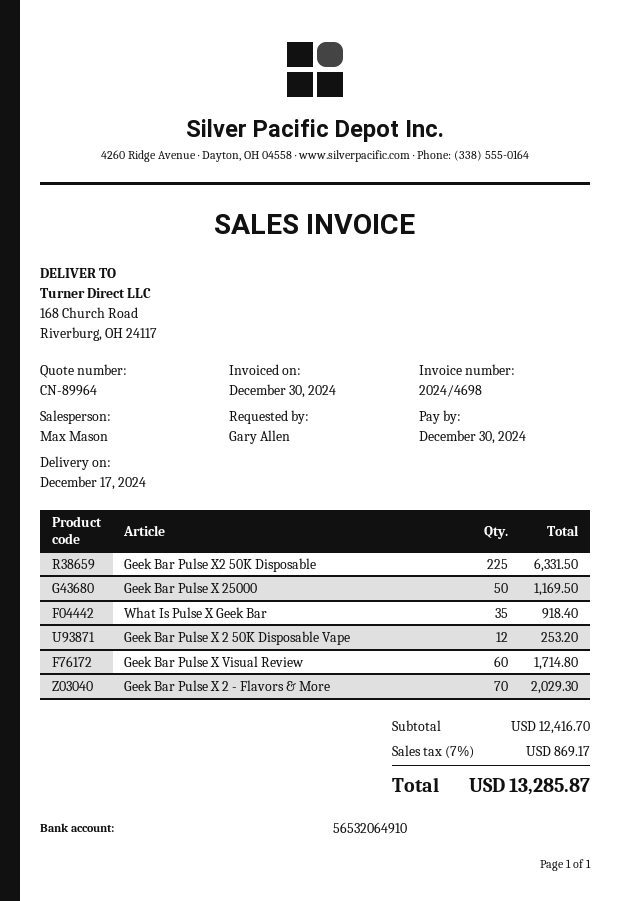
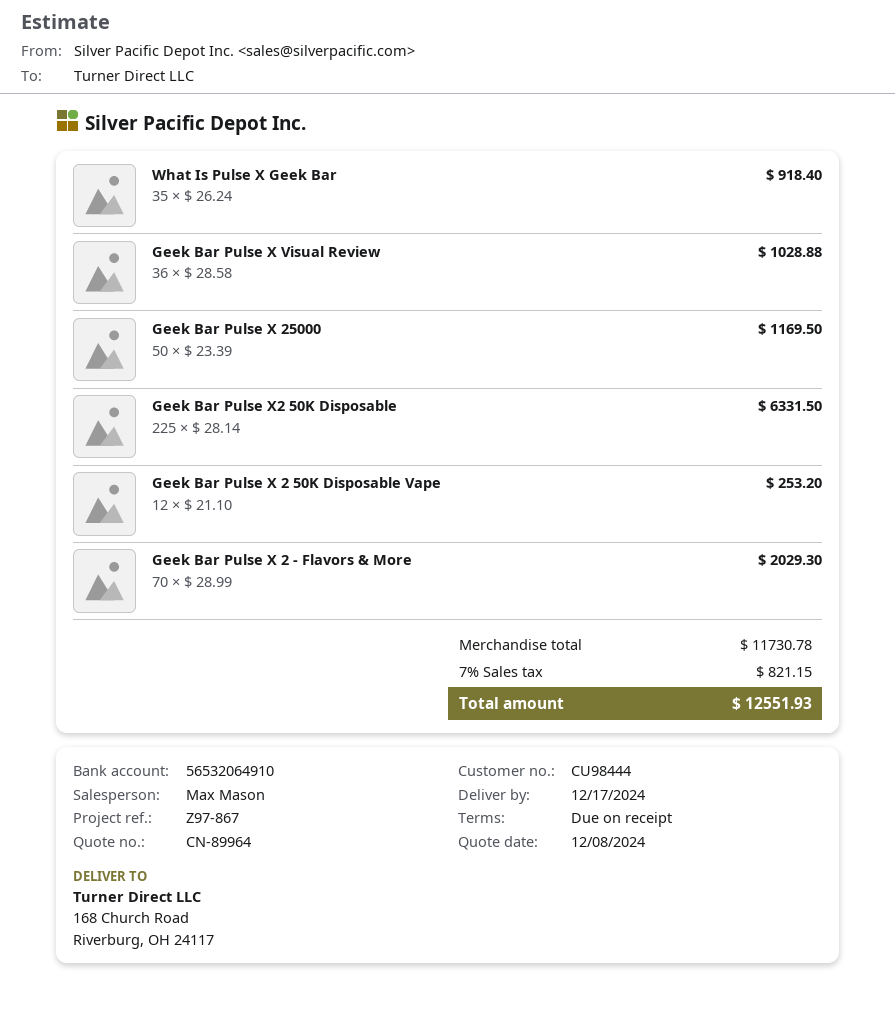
Geek Bar Pulse X Visual Review: 60 for 1714.80 -> 36 for 1028.88
subtotal: 12416.70 -> 11730.78
tax: 7% = 869.17 -> 7% = 821.15
total: 13285.87 -> 12551.93

